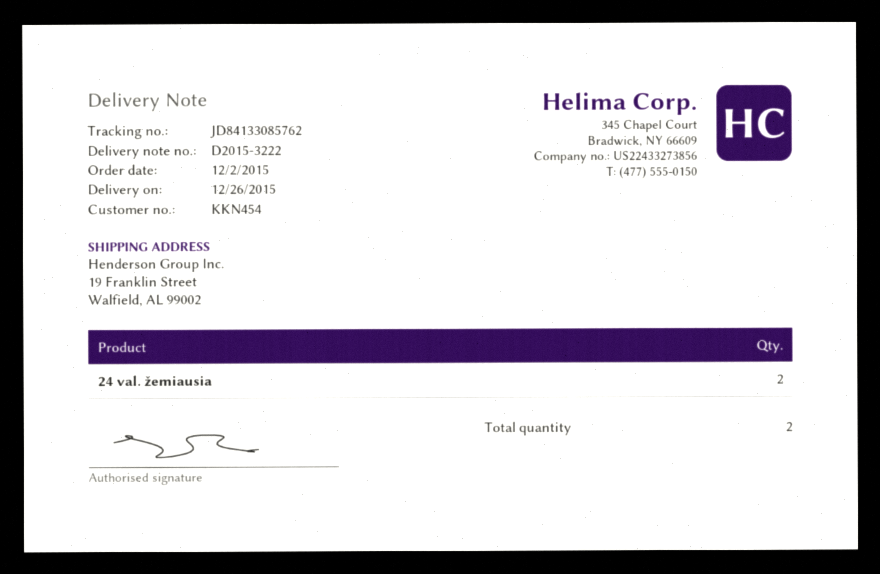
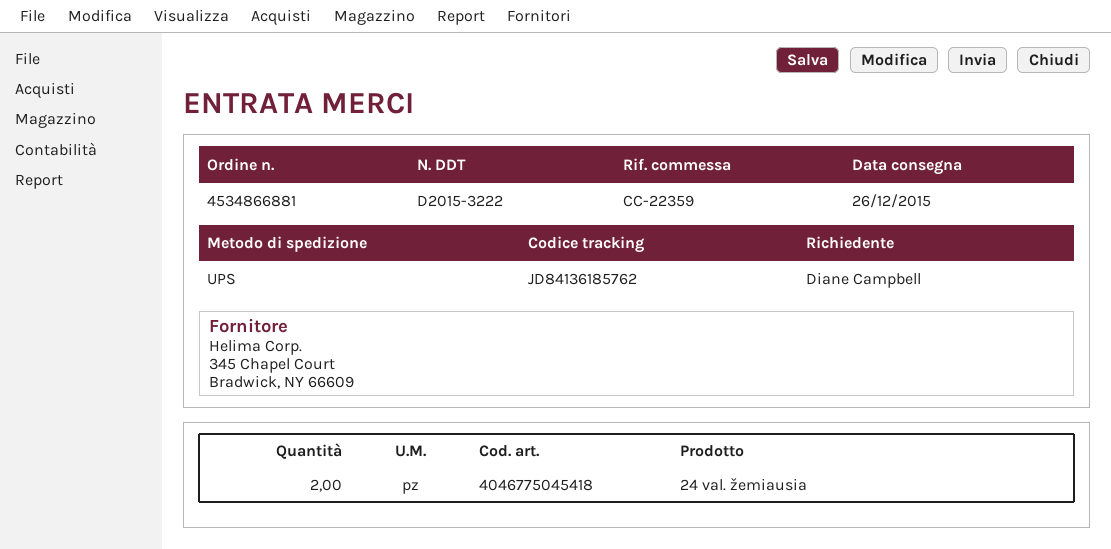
tracking number: JD84133085762 -> JD84136185762

